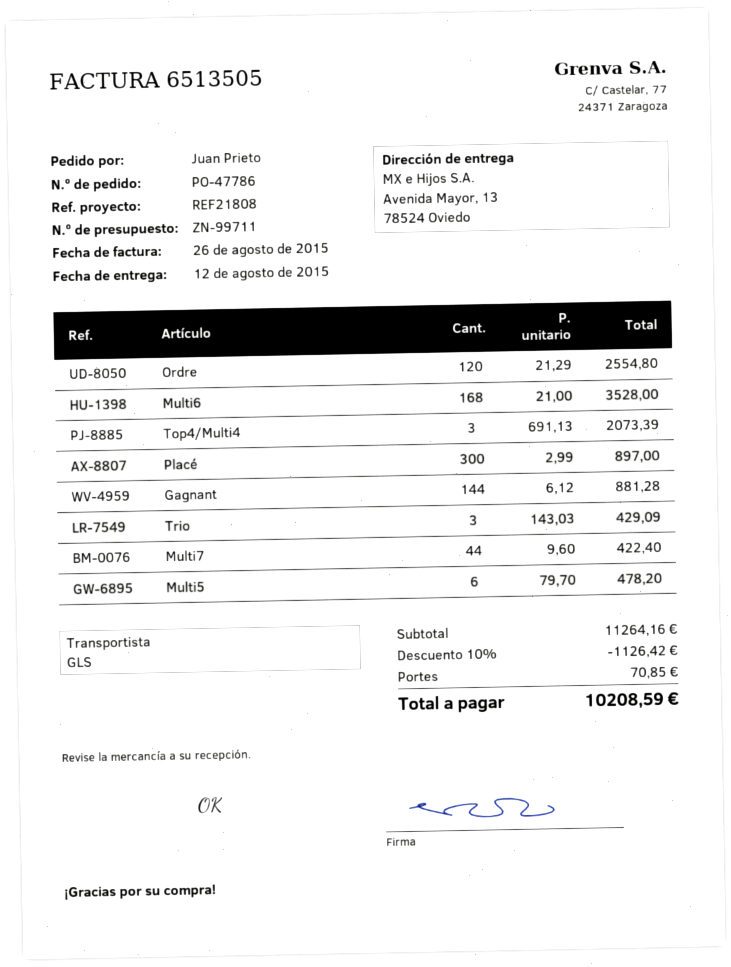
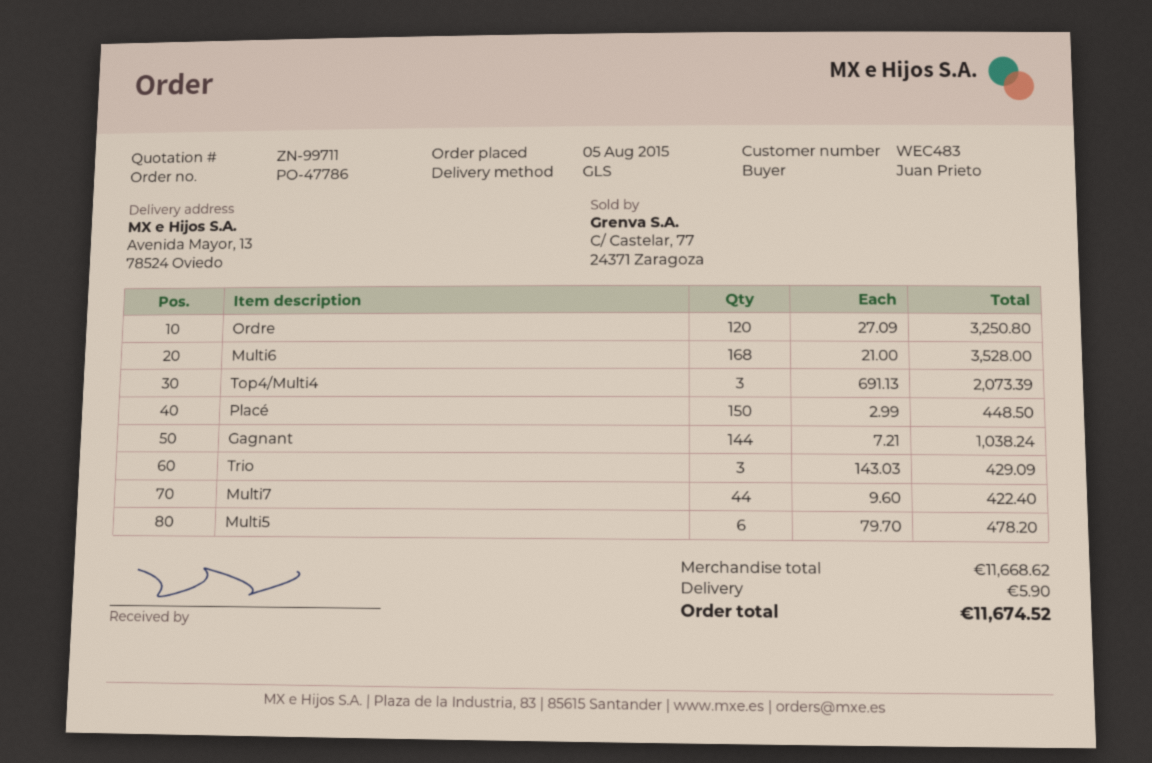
Ordre: 120 x 21.29 = 2554.80 -> 120 x 27.09 = 3250.80
Placé: 300 x 2.99 = 897.00 -> 150 x 2.99 = 448.50
Gagnant: 144 x 6.12 = 881.28 -> 144 x 7.21 = 1038.24
subtotal: 11264.16 -> 11668.62
discount: 10% = 1126.42 -> none
shipping: 70.85 -> 5.90
total: 10208.59 -> 11674.52

